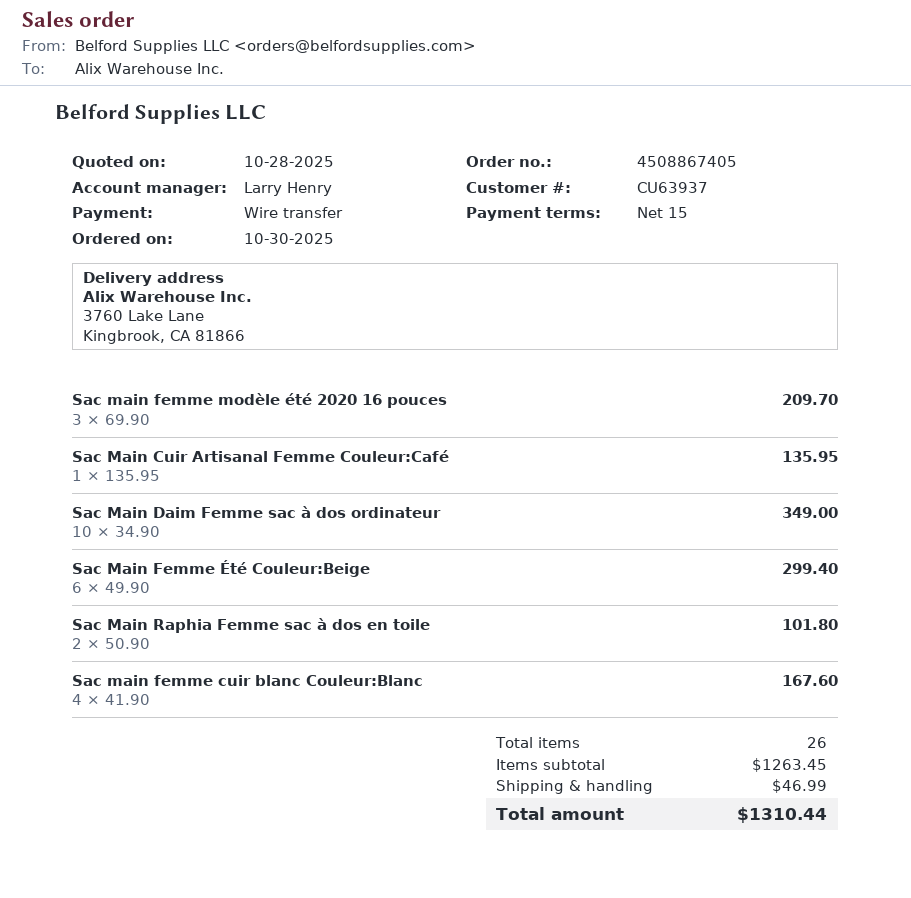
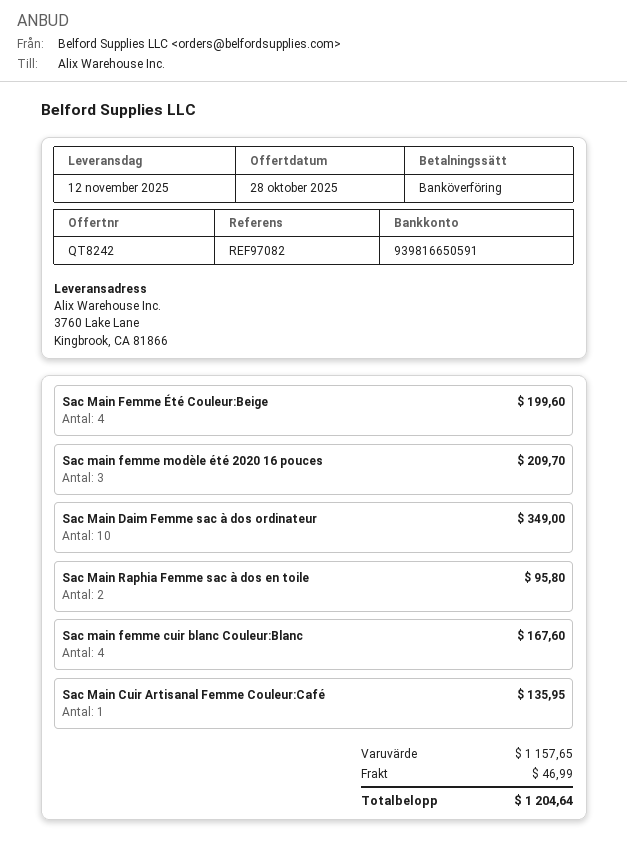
Sac Main Femme Été Couleur:Beige: 6 for 299.40 -> 4 for 199.60
Sac Main Raphia Femme sac à dos en toile: 2 for 101.80 -> 2 for 95.80
subtotal: 1263.45 -> 1157.65
total: 1310.44 -> 1204.64

